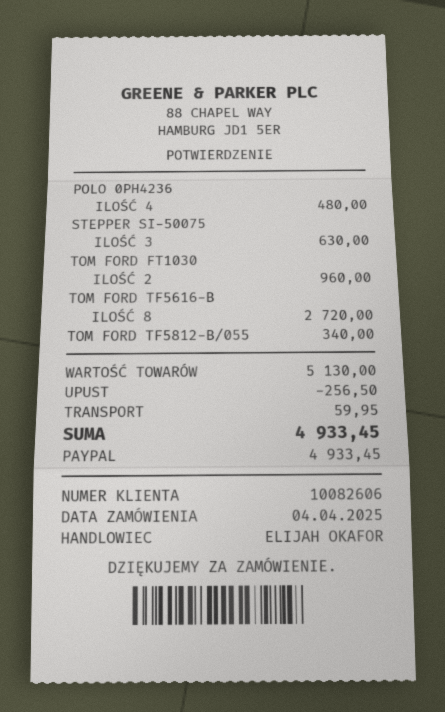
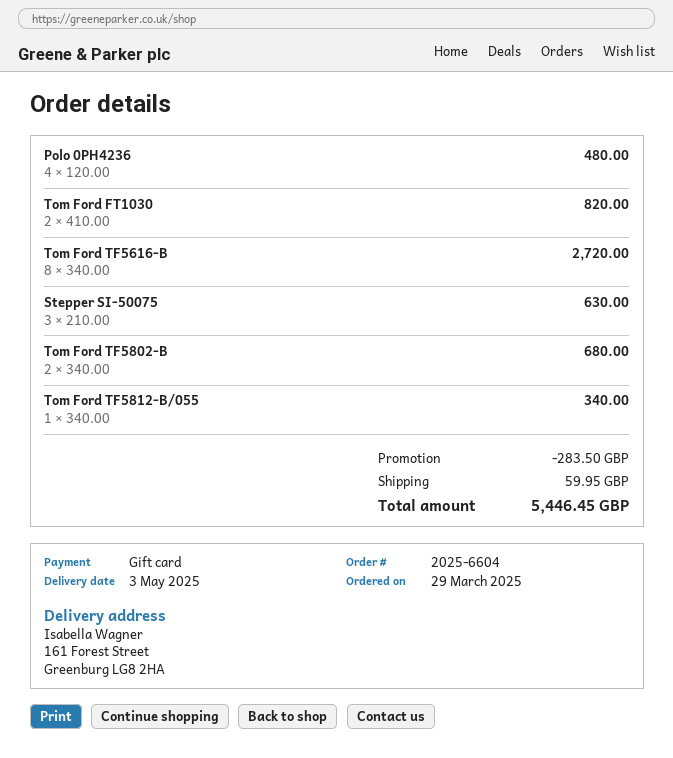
order date: 2025-04-04 -> 2025-03-29
payment method: PayPal -> gift card
TOM FORD FT1030: 2 for 960.00 -> 2 for 820.00
Tom Ford TF5802-B: none -> 2 for 680.00
discount: 256.50 -> 283.50
total: 4933.45 -> 5446.45

